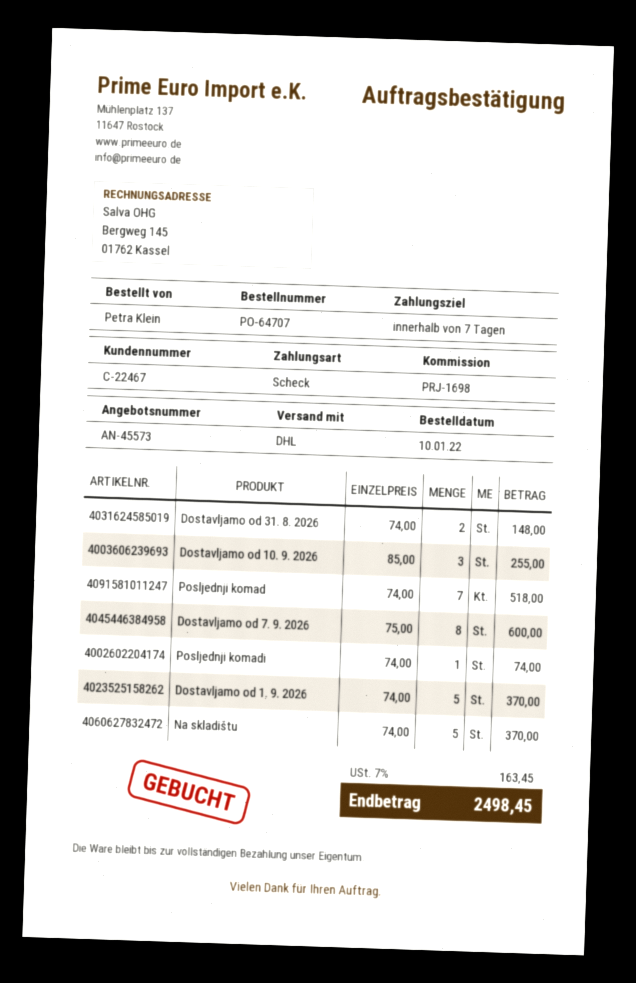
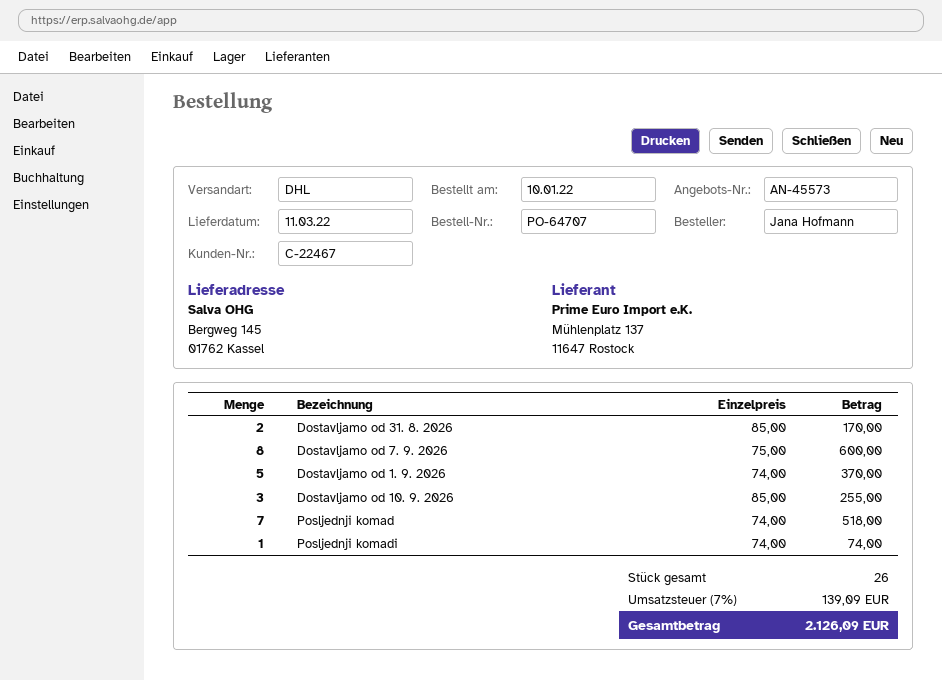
ordered by: Petra Klein -> Jana Hofmann
Dostavljamo od 31. 8. 2026: 2 x 74.00 = 148.00 -> 2 x 85.00 = 170.00
Na skladištu: 5 x 74.00 = 370.00 -> none
tax: 7% = 163.45 -> 7% = 139.09
total: 2498.45 -> 2126.09

